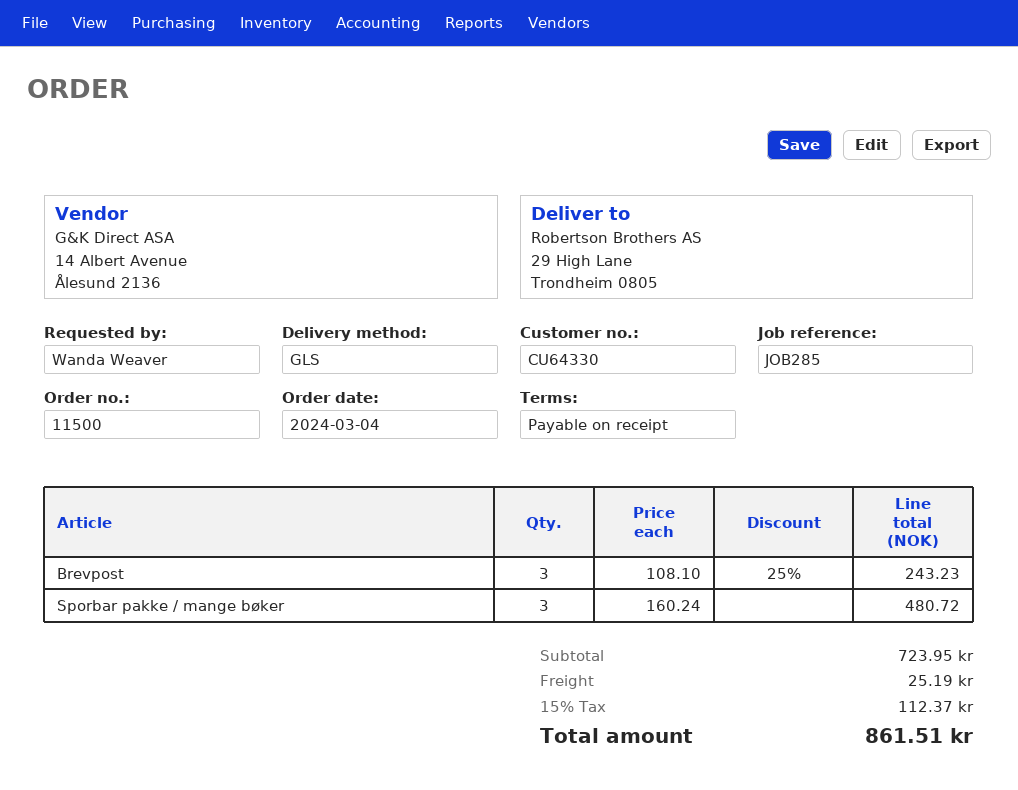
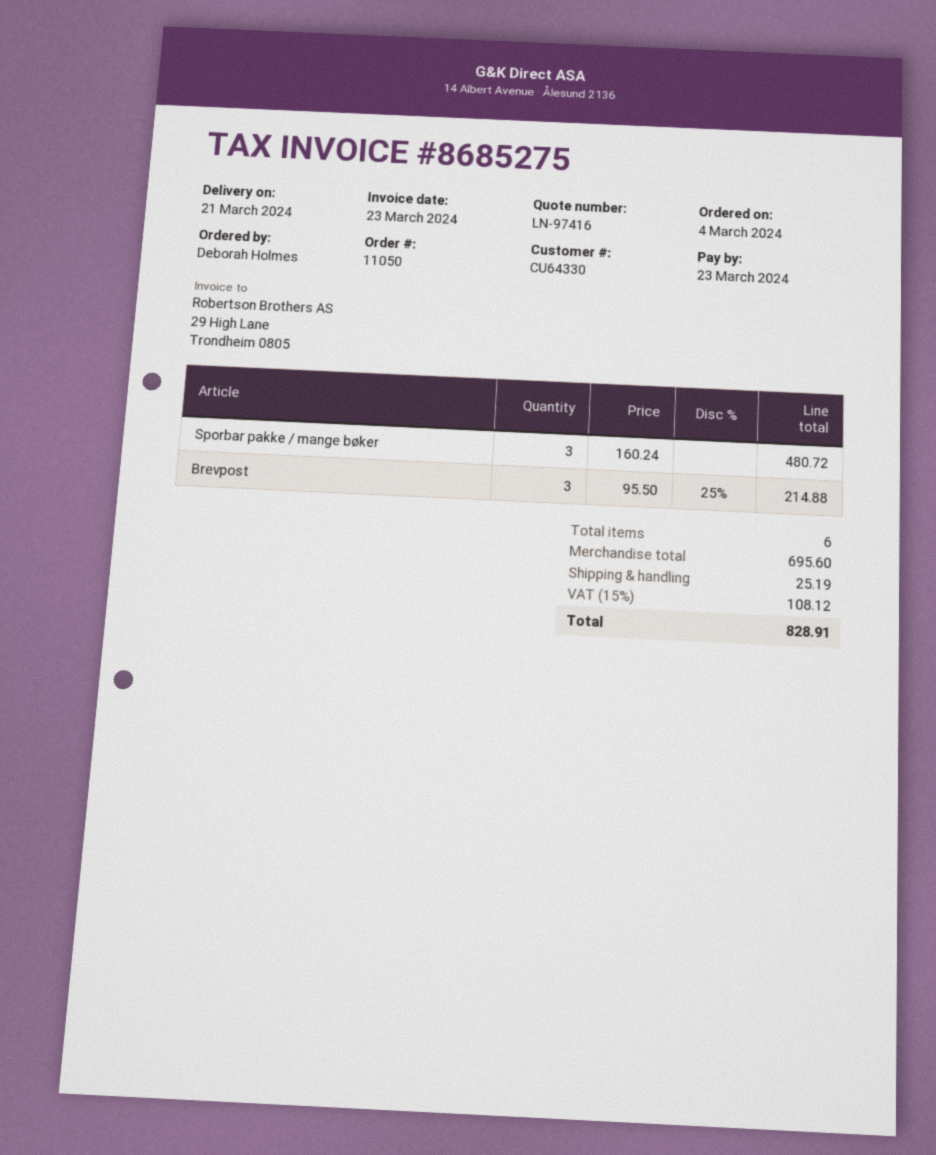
order number: 11500 -> 11050
ordered by: Wanda Weaver -> Deborah Holmes
Brevpost: 3 x 108.10 - 25% = 243.23 -> 3 x 95.50 - 25% = 214.88
subtotal: 723.95 -> 695.60
tax: 15% = 112.37 -> 15% = 108.12
total: 861.51 -> 828.91

